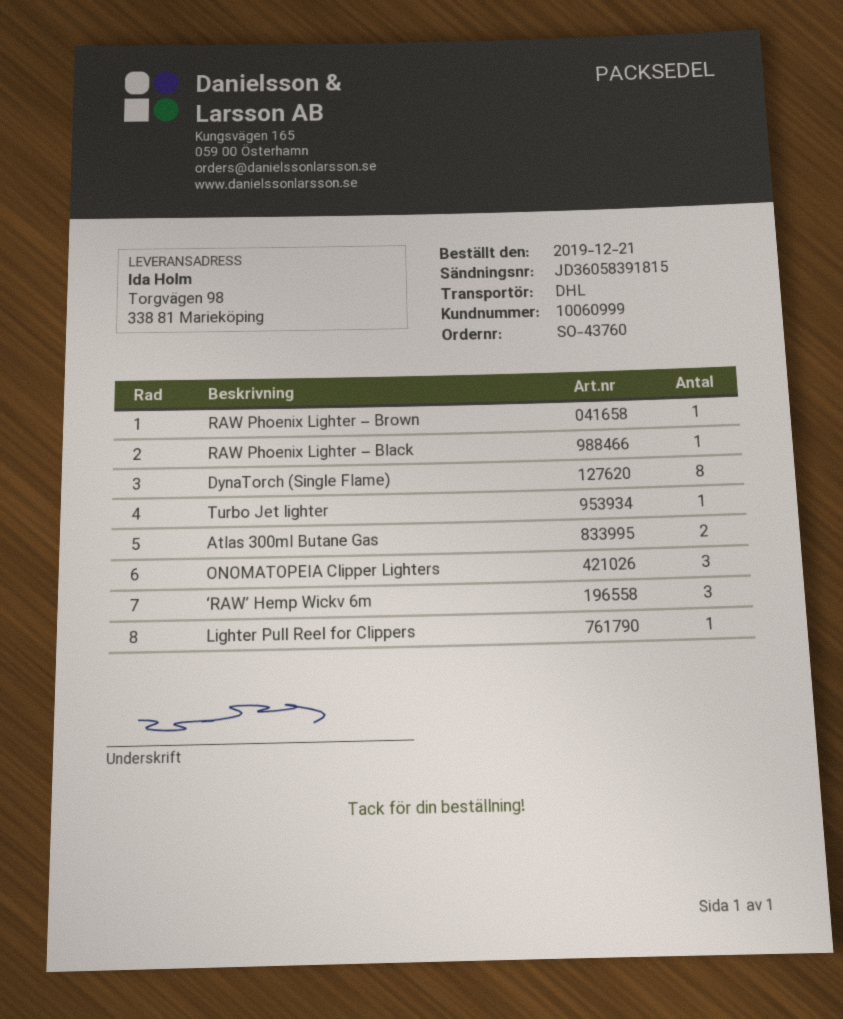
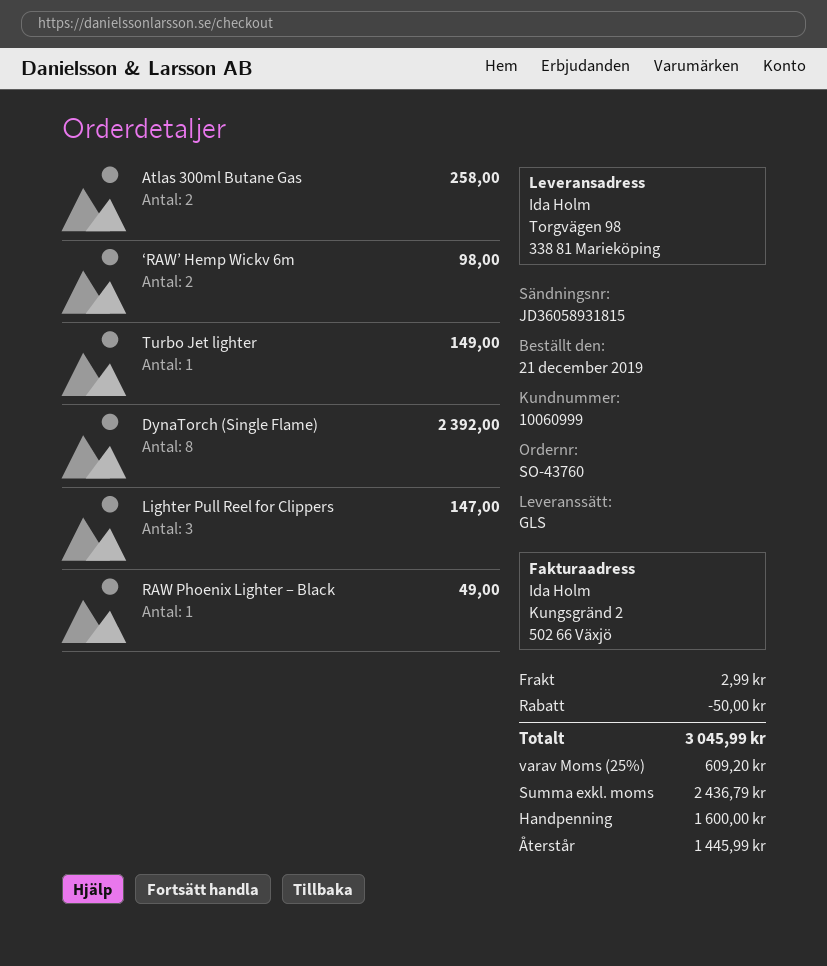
shipping method: DHL -> GLS
tracking number: JD36058391815 -> JD36058931815
RAW Phoenix Lighter – Brown: 1 -> none
ONOMATOPEIA Clipper Lighters: 3 -> none
‘RAW’ Hemp Wickv 6m: 3 -> 2
Lighter Pull Reel for Clippers: 1 -> 3

